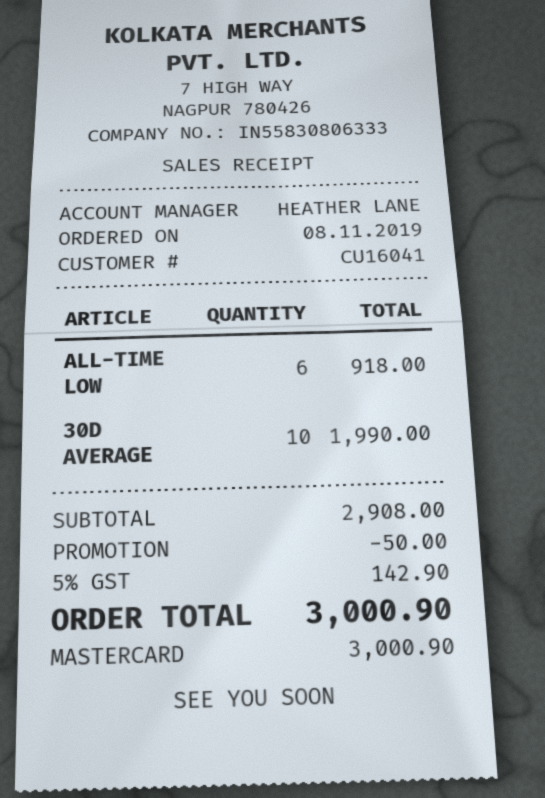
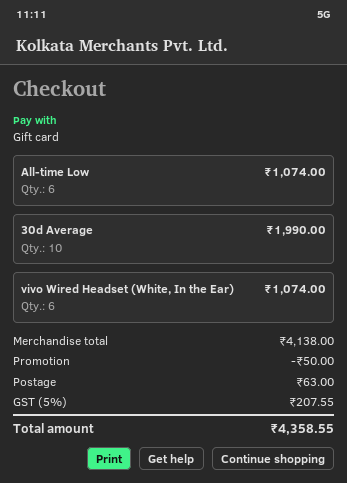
payment method: Mastercard -> gift card
ALL-TIME LOW: 6 for 918.00 -> 6 for 1074.00
vivo Wired Headset (White, In the Ear): none -> 6 for 1074.00
subtotal: 2908.00 -> 4138.00
shipping: none -> 63.00
tax: 5% = 142.90 -> 5% = 207.55
total: 3000.90 -> 4358.55

